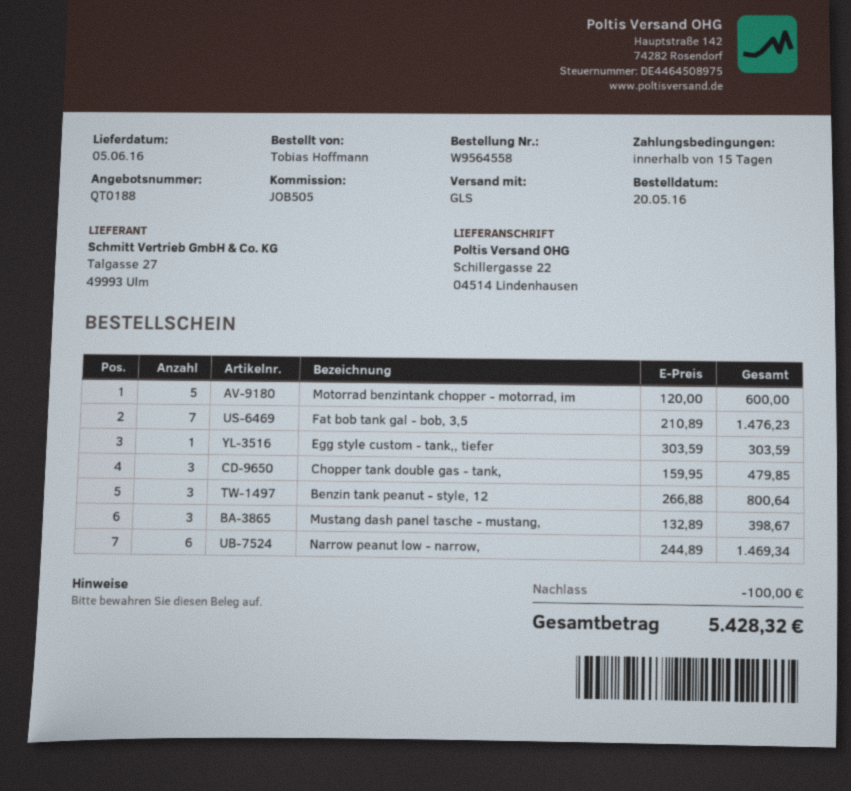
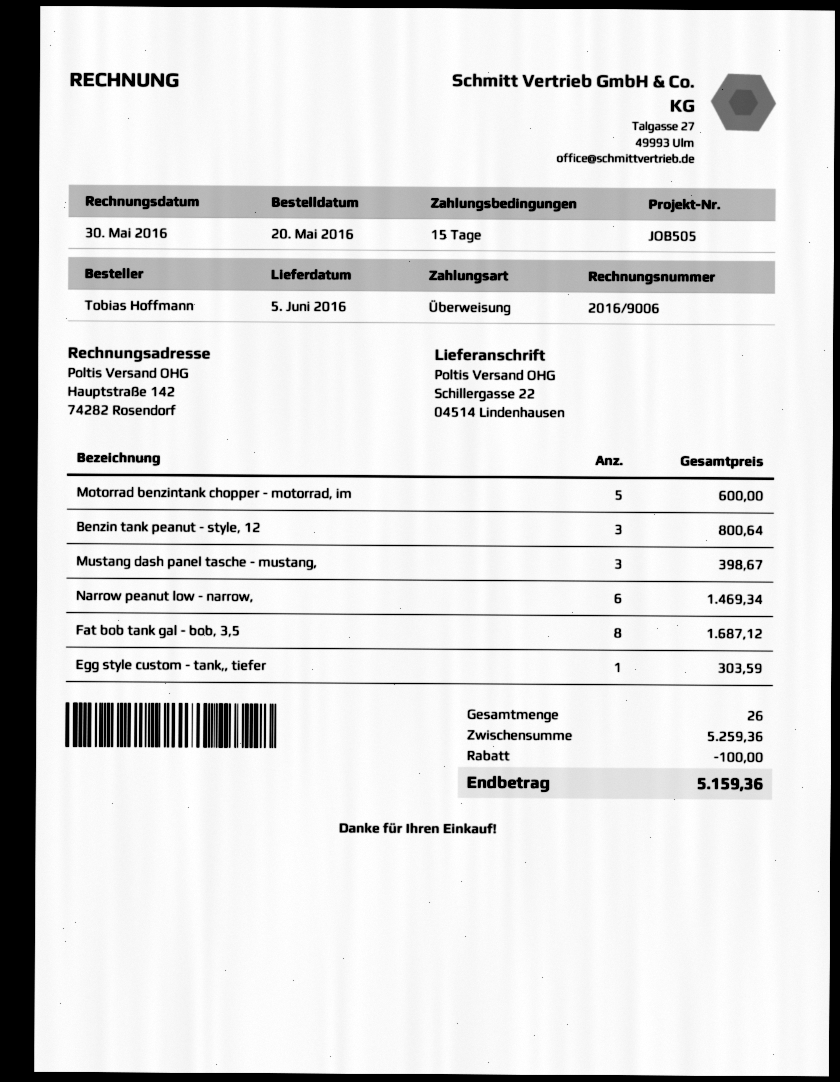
Fat bob tank gal - bob, 3,5: 7 for 1476.23 -> 8 for 1687.12
Chopper tank double gas - tank,: 3 for 479.85 -> none
total: 5428.32 -> 5159.36

